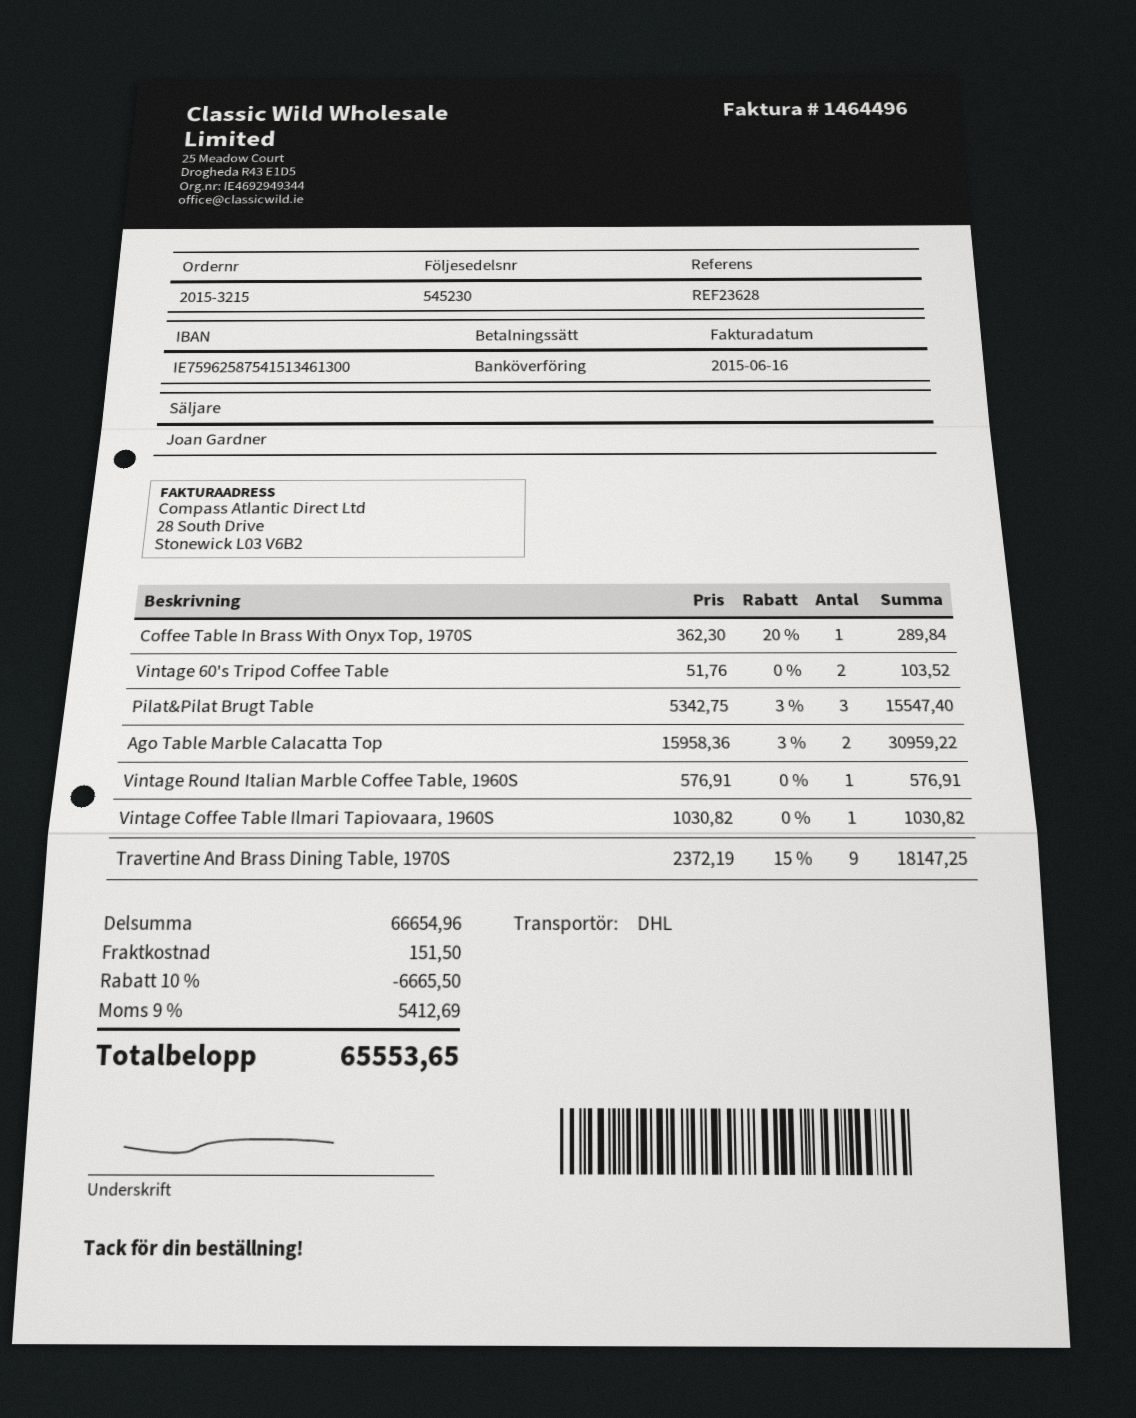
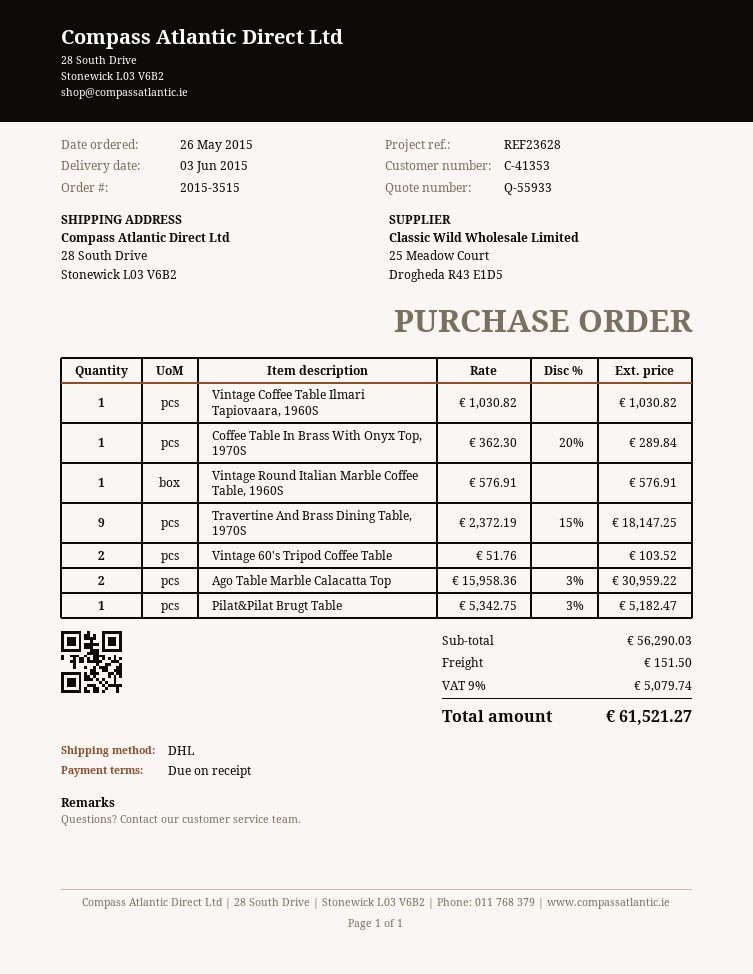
order number: 2015-3215 -> 2015-3515
Pilat&Pilat Brugt Table: 3 x 5342.75 - 3% = 15547.40 -> 1 x 5342.75 - 3% = 5182.47
subtotal: 66654.96 -> 56290.03
discount: 10% = 6665.50 -> none
tax: 9% = 5412.69 -> 9% = 5079.74
total: 65553.65 -> 61521.27

